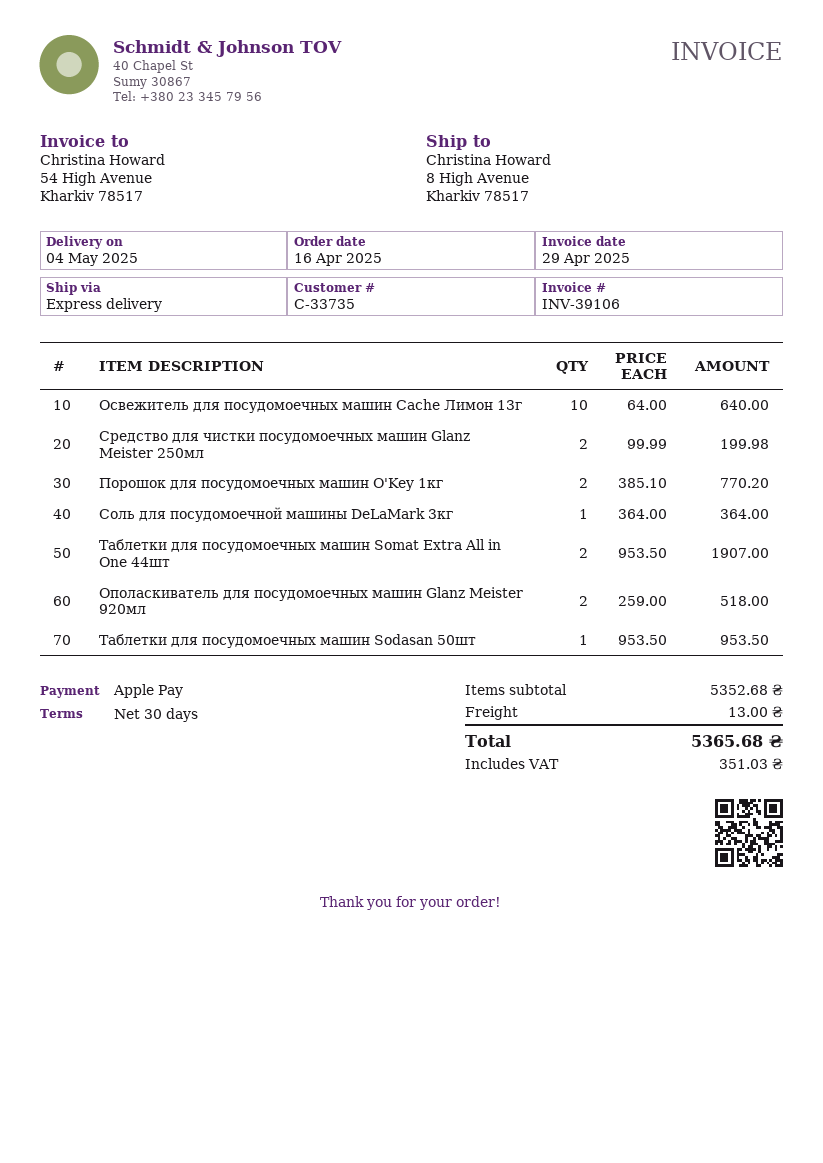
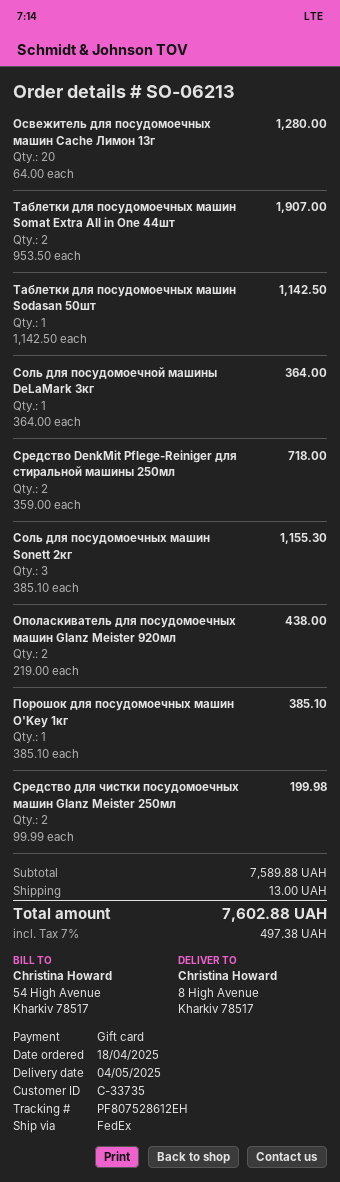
order date: 2025-04-16 -> 2025-04-18
payment method: Apple Pay -> gift card
shipping method: express -> FedEx
Освежитель для посудомоечных машин Cache Лимон 13г: 10 x 64.00 = 640.00 -> 20 x 64.00 = 1280.00
Порошок для посудомоечных машин O'Key 1кг: 2 x 385.10 = 770.20 -> 1 x 385.10 = 385.10
Ополаскиватель для посудомоечных машин Glanz Meister 920мл: 2 x 259.00 = 518.00 -> 2 x 219.00 = 438.00
Таблетки для посудомоечных машин Sodasan 50шт: 1 x 953.50 = 953.50 -> 1 x 1142.50 = 1142.50
Средство DenkMit Pflege-Reiniger для стиральной машины 250мл: none -> 2 x 359.00 = 718.00
Соль для посудомоечных машин Sonett 2кг: none -> 3 x 385.10 = 1155.30
subtotal: 5352.68 -> 7589.88
tax: 351.03 -> 497.38
total: 5365.68 -> 7602.88

